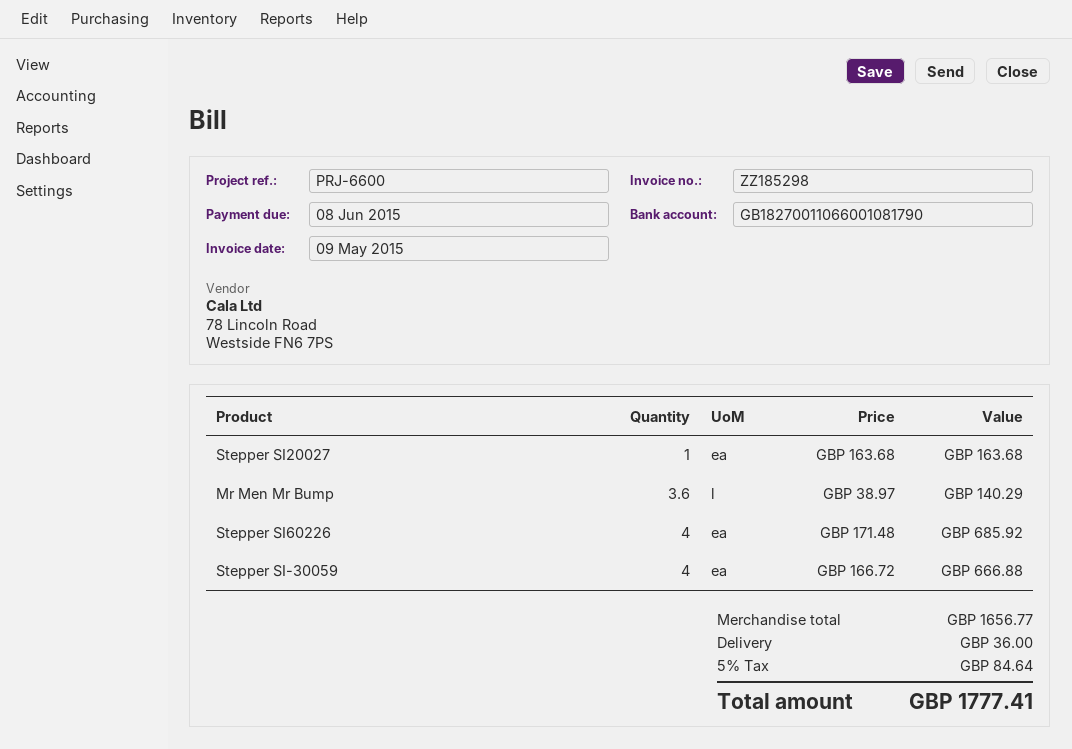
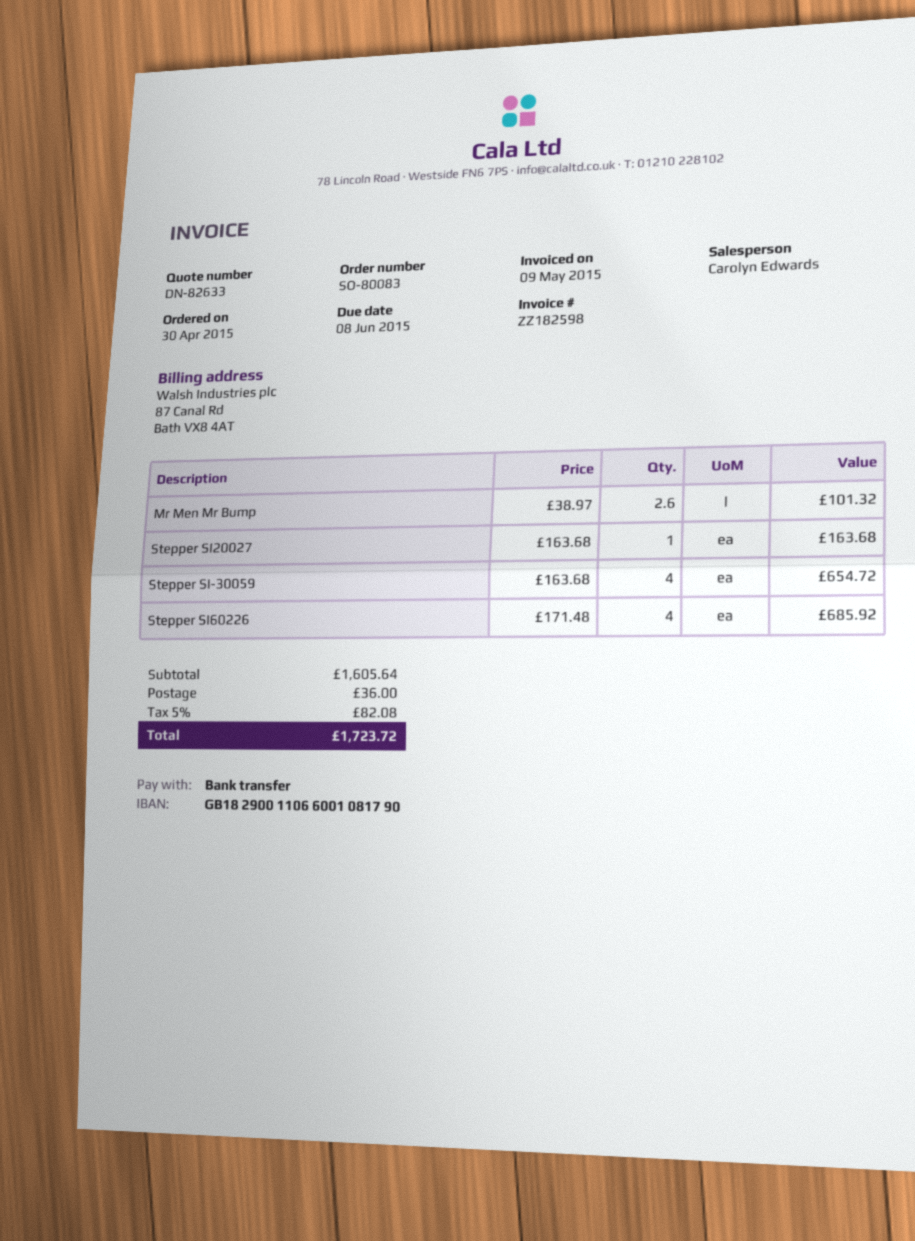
invoice number: ZZ185298 -> ZZ182598
bank account: GB18270011066001081790 -> GB18290011066001081790
Mr Men Mr Bump: 3.6 x 38.97 = 140.29 -> 2.6 x 38.97 = 101.32
Stepper SI-30059: 4 x 166.72 = 666.88 -> 4 x 163.68 = 654.72
subtotal: 1656.77 -> 1605.64
tax: 5% = 84.64 -> 5% = 82.08
total: 1777.41 -> 1723.72

